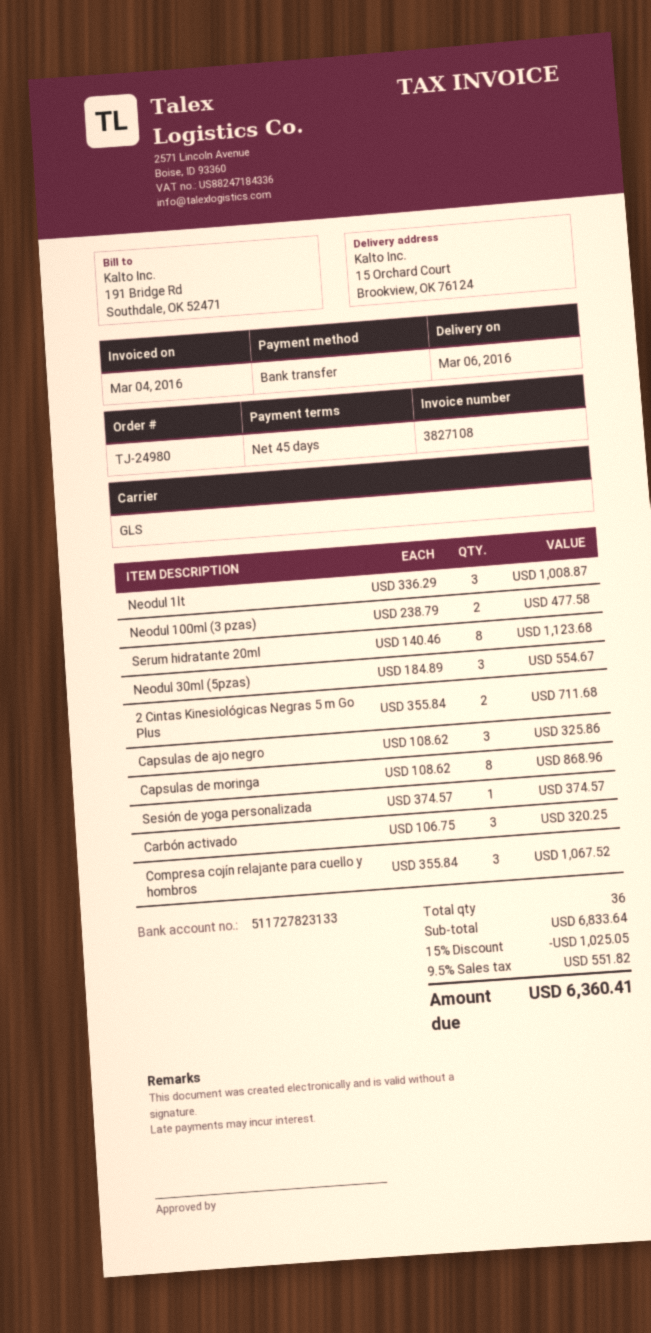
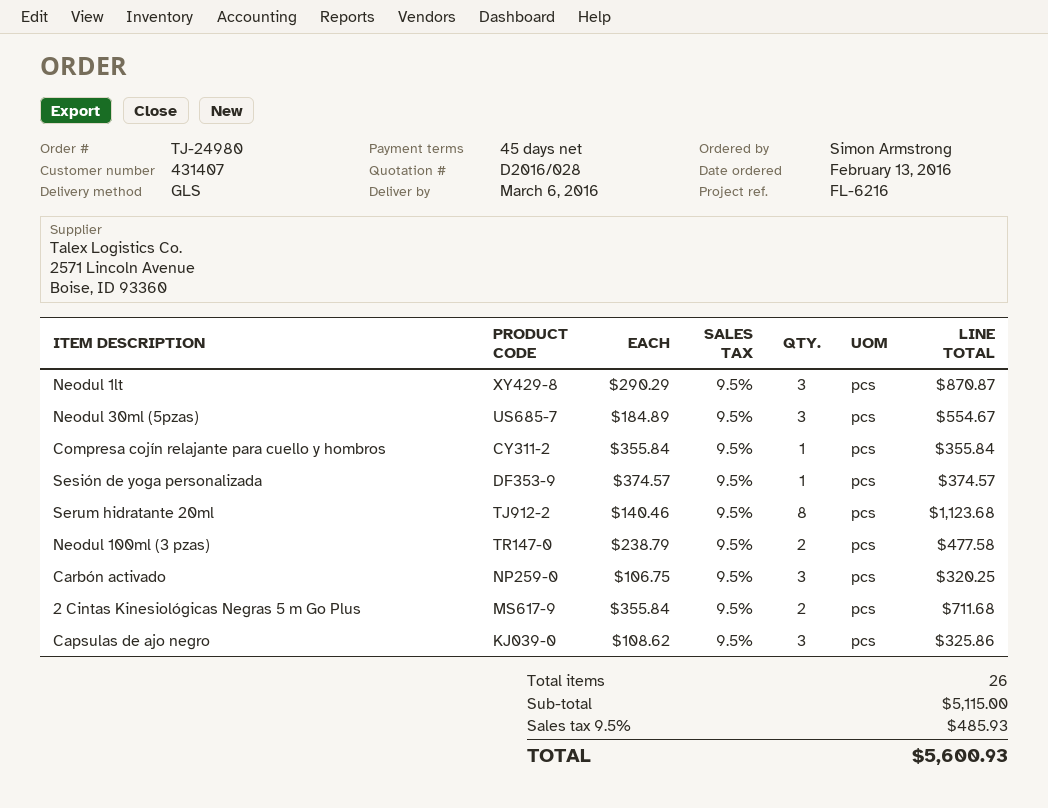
Neodul 1lt: 3 x 336.29 = 1008.87 -> 3 x 290.29 = 870.87
Capsulas de moringa: 8 x 108.62 = 868.96 -> none
Compresa cojín relajante para cuello y hombros: 3 x 355.84 = 1067.52 -> 1 x 355.84 = 355.84
total quantity: 36 -> 26
subtotal: 6833.64 -> 5115.00
discount: 15% = 1025.05 -> none
tax: 9.5% = 551.82 -> 9.5% = 485.93
total: 6360.41 -> 5600.93

